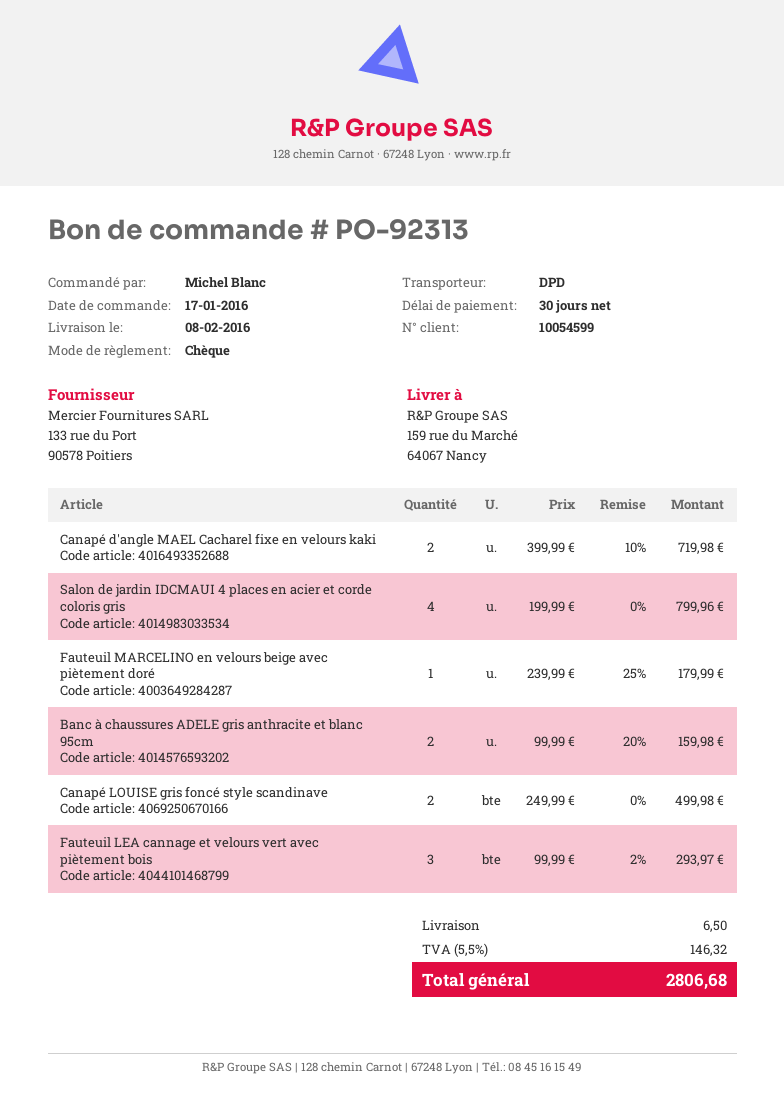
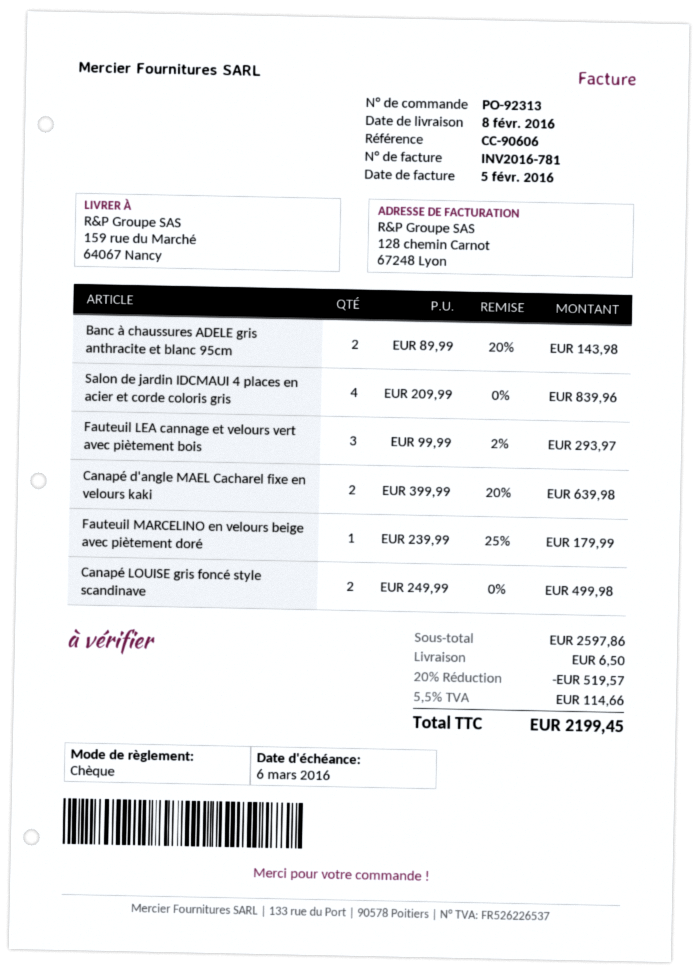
Canapé d'angle MAEL Cacharel fixe en velours kaki: 2 x 399.99 - 10% = 719.98 -> 2 x 399.99 - 20% = 639.98
Salon de jardin IDCMAUI 4 places en acier et corde coloris gris: 4 x 199.99 = 799.96 -> 4 x 209.99 = 839.96
Banc à chaussures ADELE gris anthracite et blanc 95cm: 2 x 99.99 - 20% = 159.98 -> 2 x 89.99 - 20% = 143.98
discount: none -> 20% = 519.57
tax: 5.5% = 146.32 -> 5.5% = 114.66
total: 2806.68 -> 2199.45

